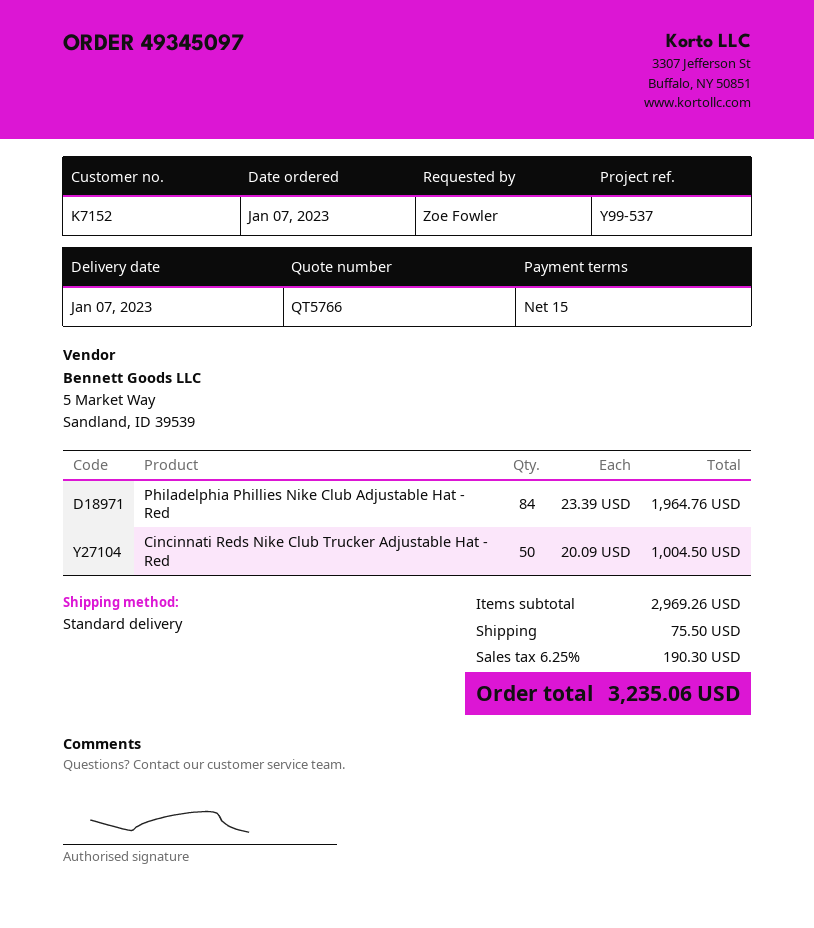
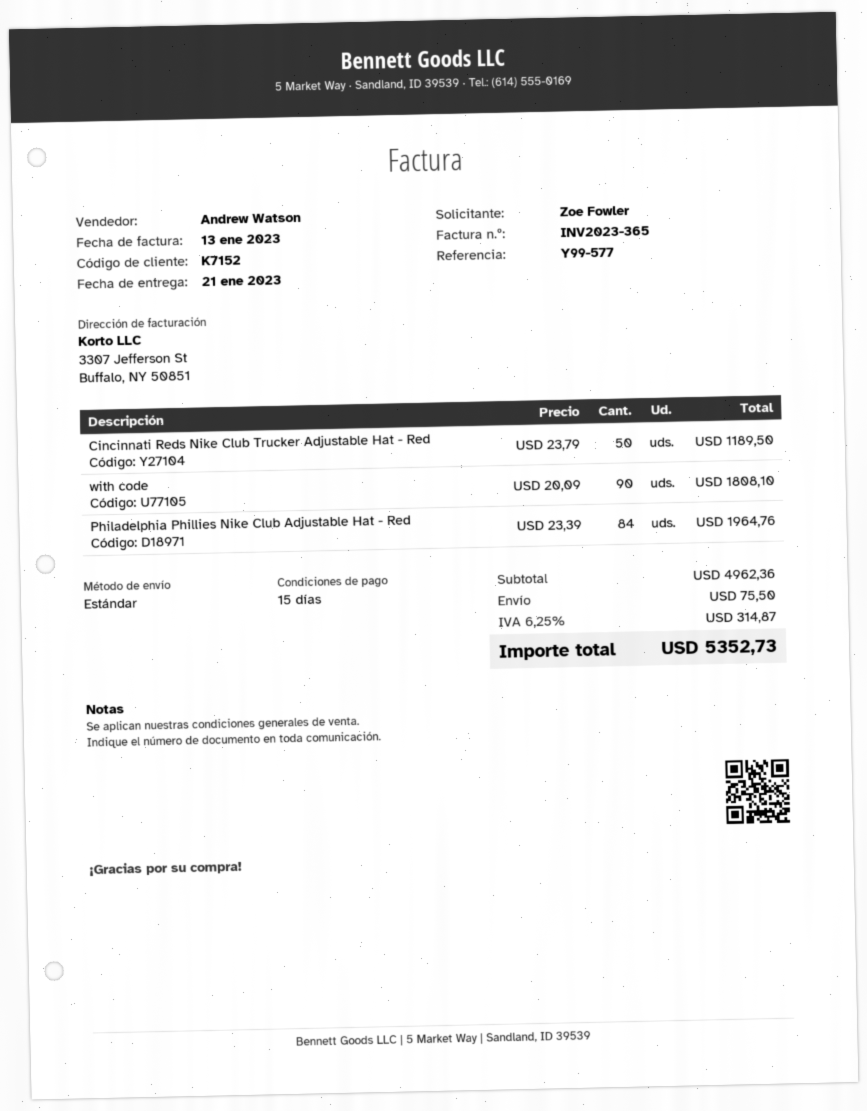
delivery date: 2023-01-07 -> 2023-01-21
reference: Y99-537 -> Y99-577
Cincinnati Reds Nike Club Trucker Adjustable Hat - Red: 50 x 20.09 = 1004.50 -> 50 x 23.79 = 1189.50
with code: none -> 90 x 20.09 = 1808.10
subtotal: 2969.26 -> 4962.36
tax: 6.25% = 190.30 -> 6.25% = 314.87
total: 3235.06 -> 5352.73

